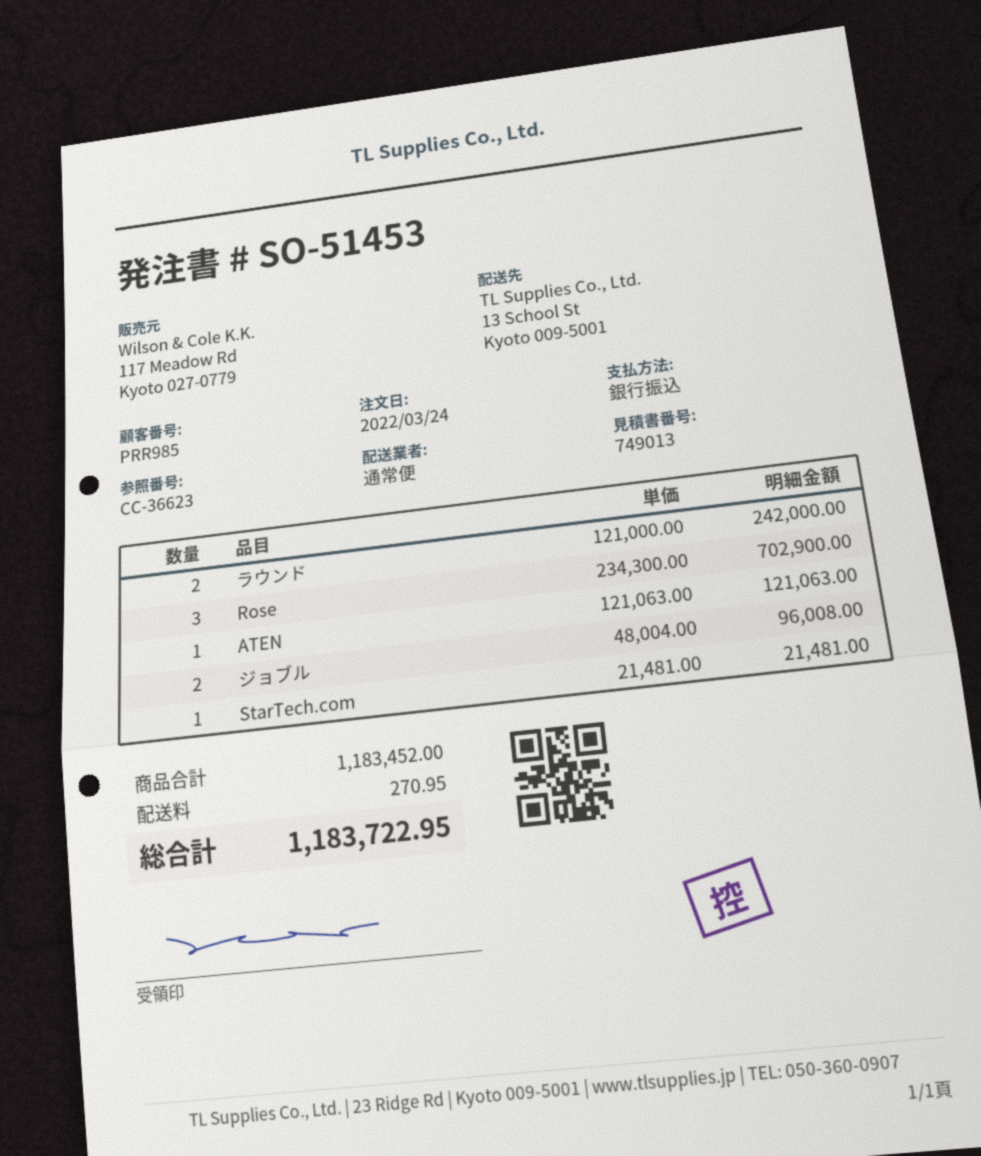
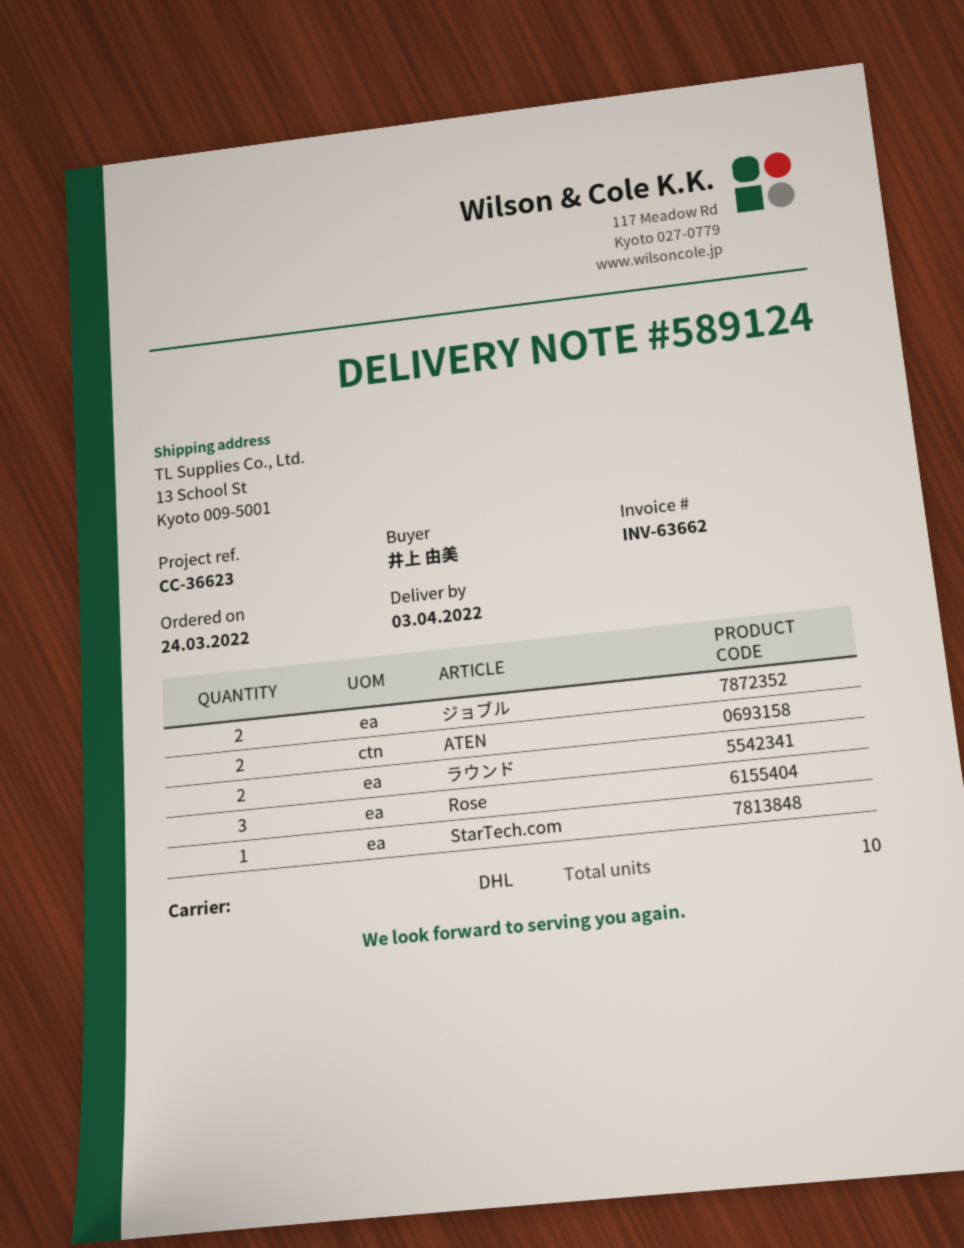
shipping method: standard -> DHL
ATEN: 1 -> 2

